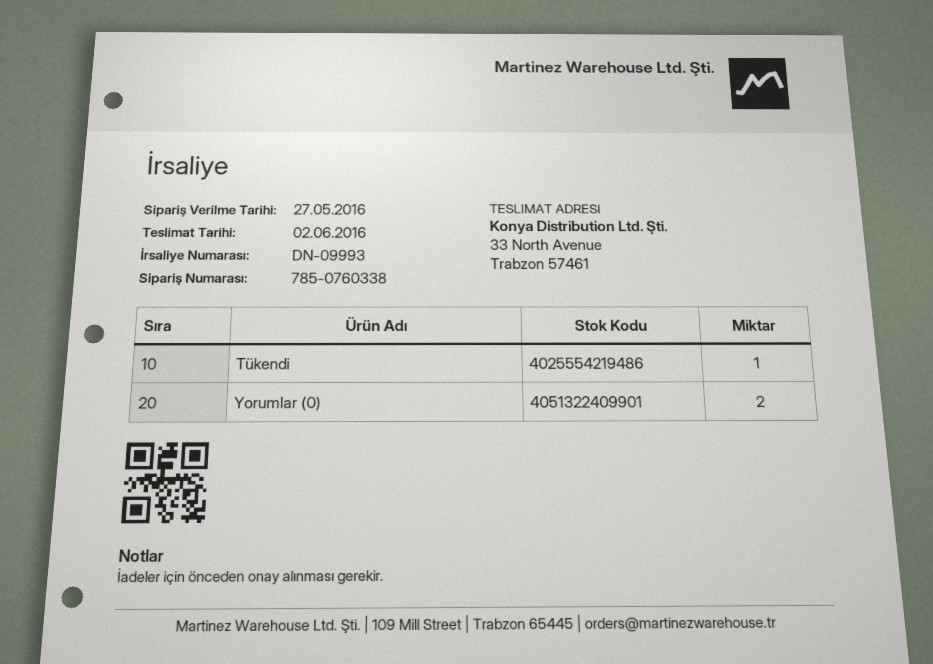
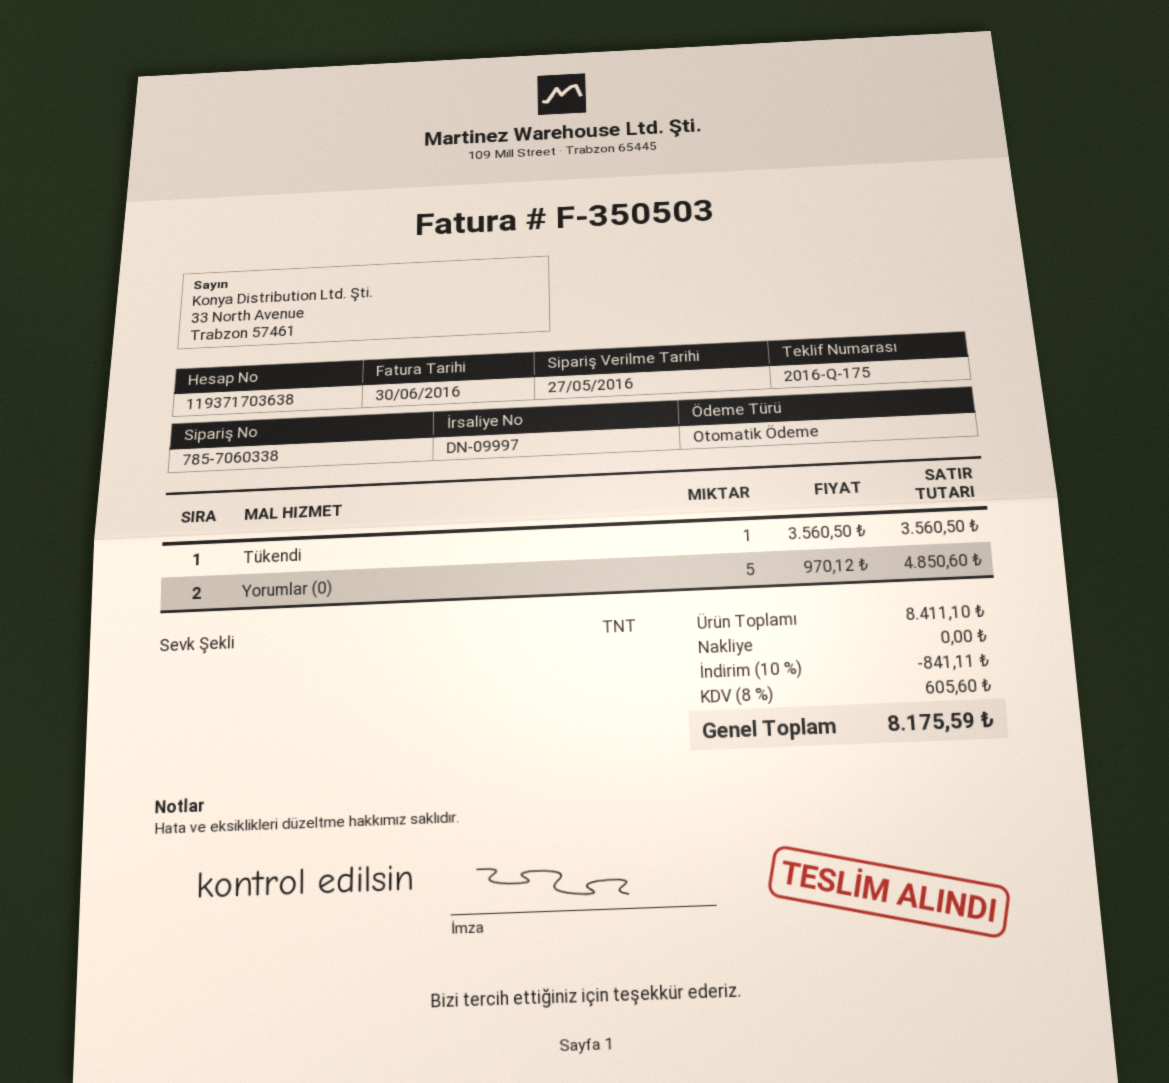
order number: 785-0760338 -> 785-7060338
delivery note number: DN-09993 -> DN-09997
Yorumlar (0): 2 -> 5

